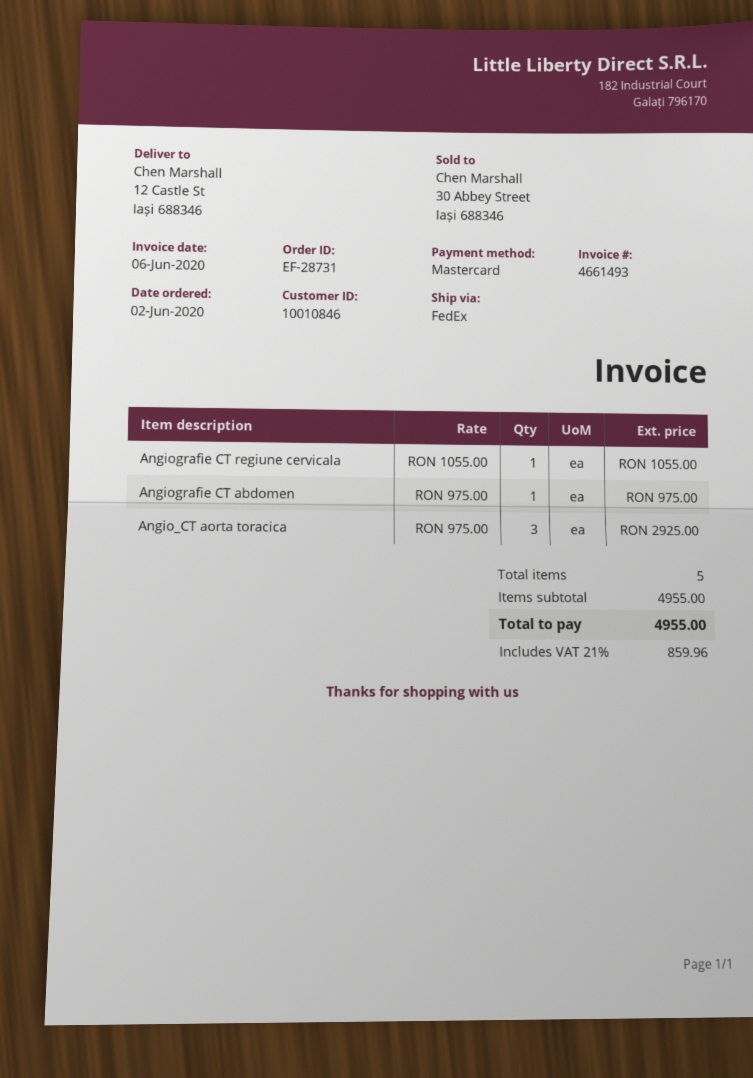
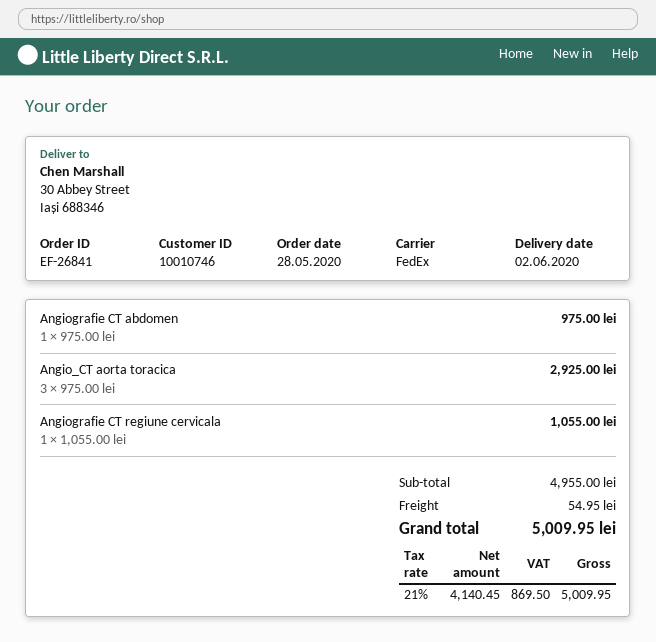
order number: EF-28731 -> EF-26841
order date: 2020-06-02 -> 2020-05-28
customer number: 10010846 -> 10010746
ship to: 12 Castle St, Iași 688346 -> 30 Abbey Street, Iași 688346
shipping: none -> 54.95
tax: 21% = 859.96 -> 21% = 869.50
total: 4955.00 -> 5009.95

